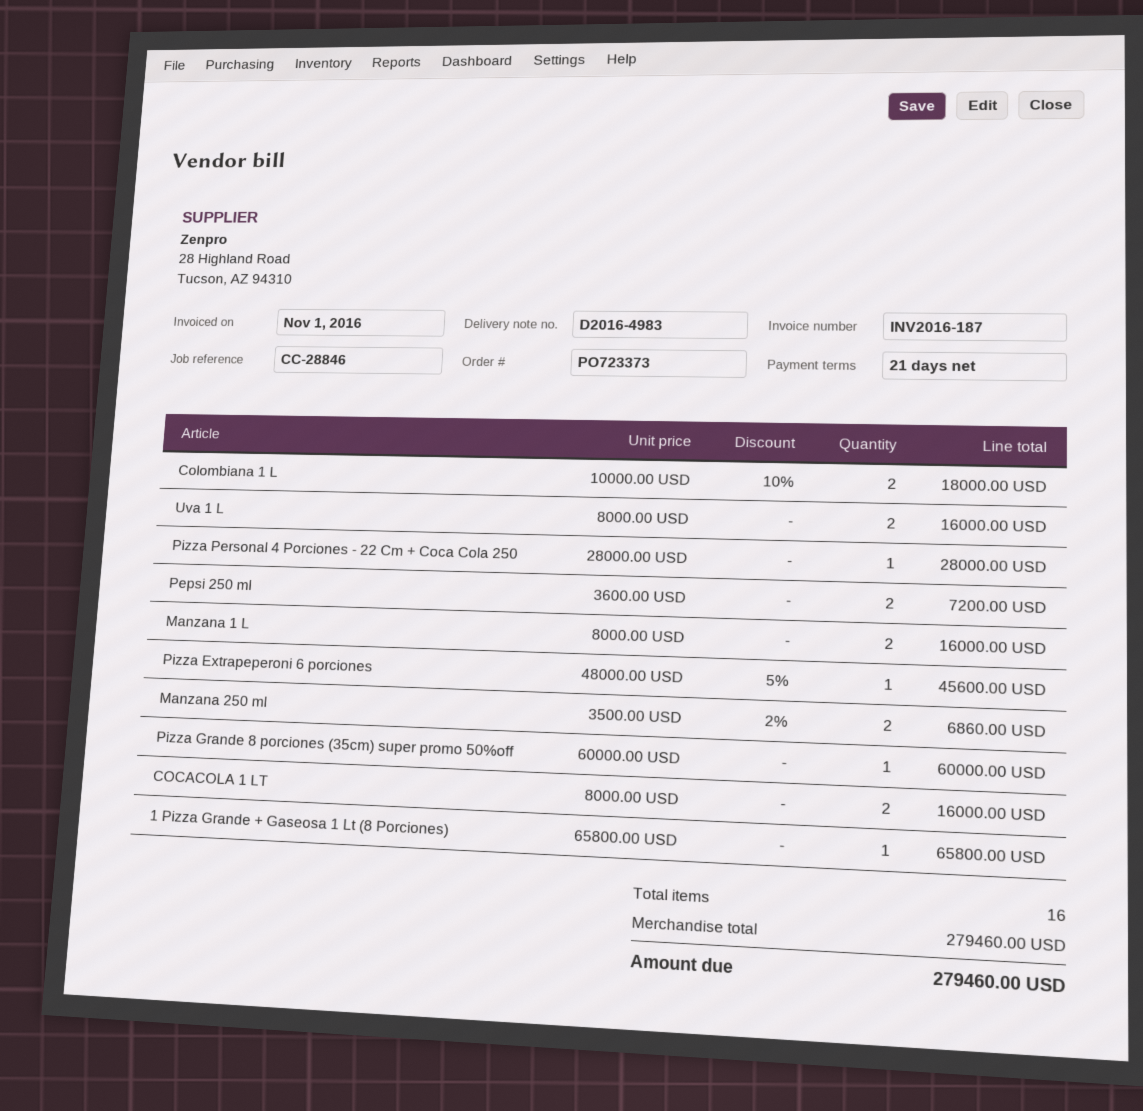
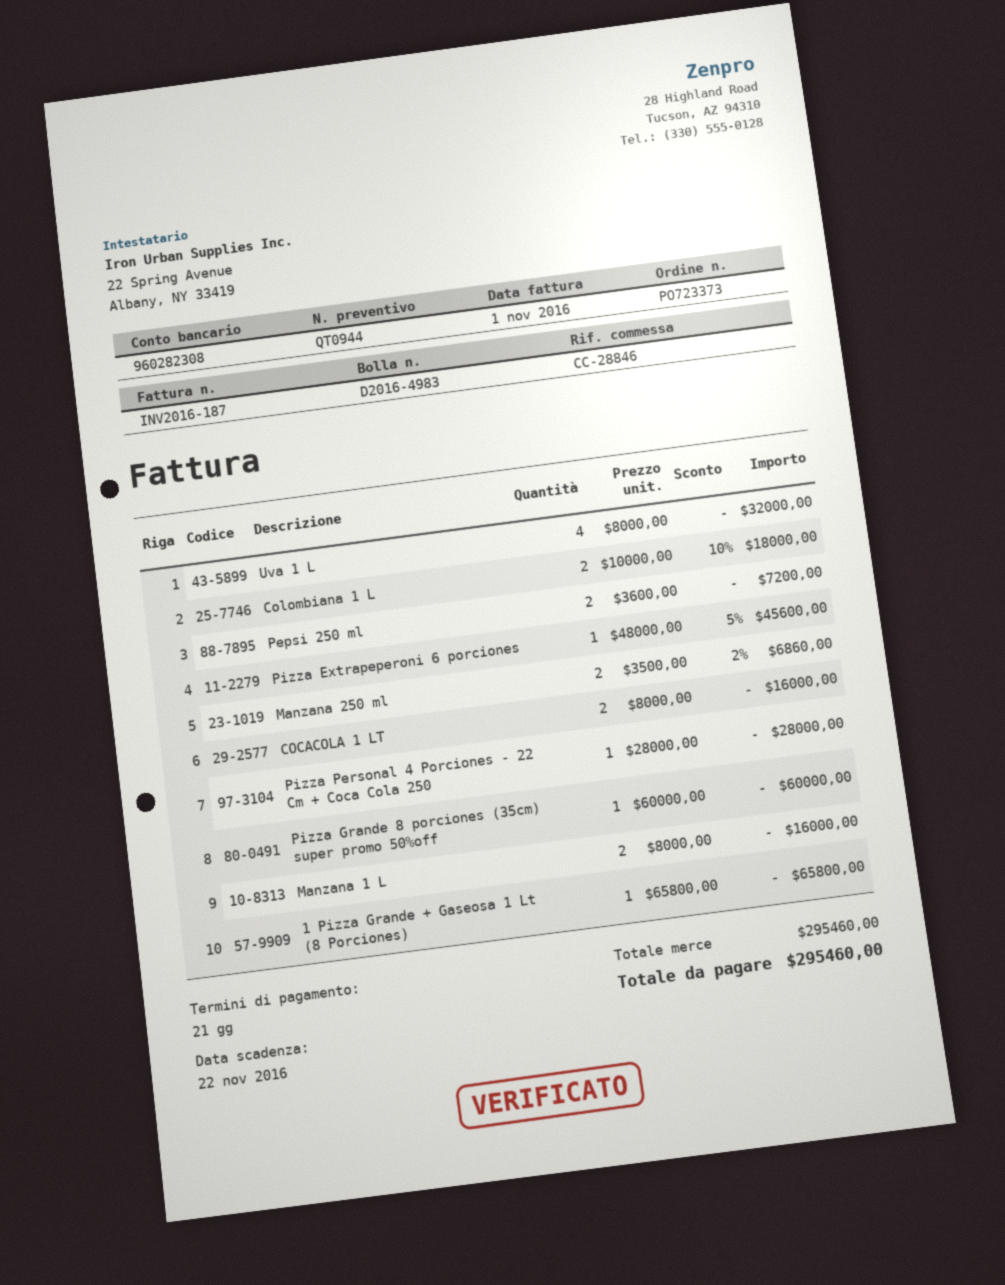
Uva 1 L: 2 x 8000.00 = 16000.00 -> 4 x 8000.00 = 32000.00
subtotal: 279460.00 -> 295460.00
total: 279460.00 -> 295460.00

